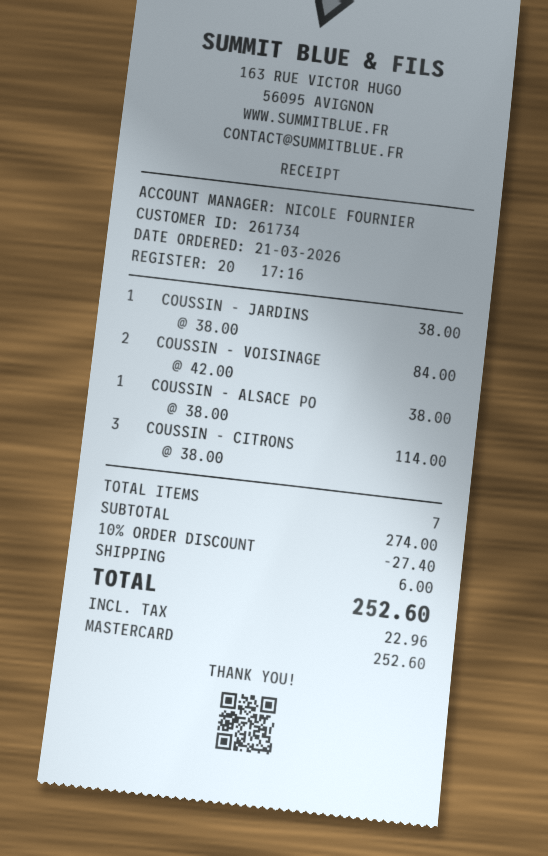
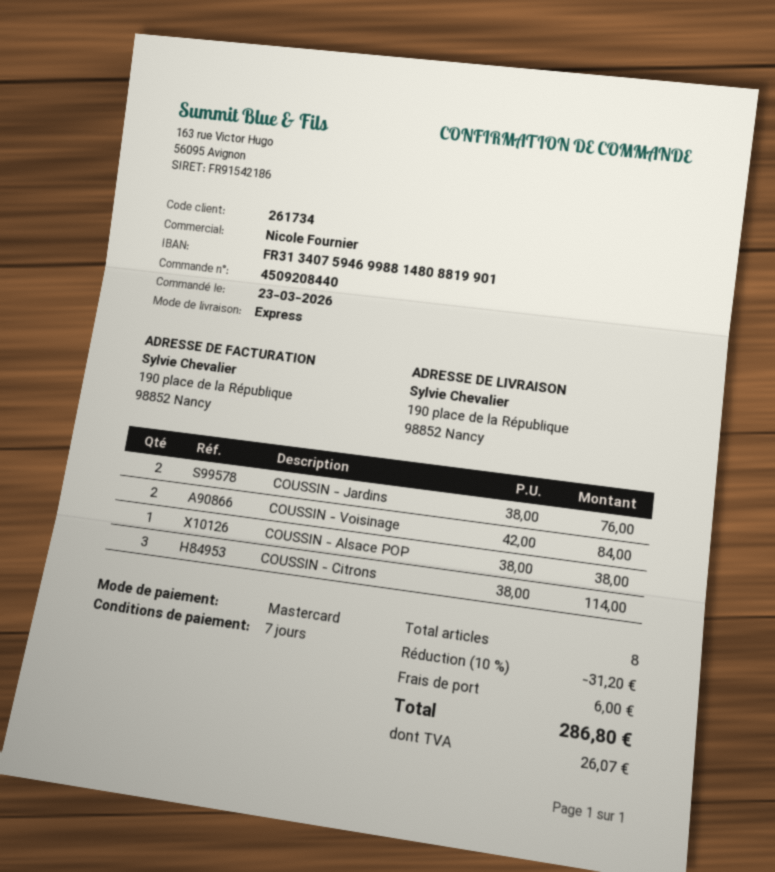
order date: 2026-03-21 -> 2026-03-23
COUSSIN - JARDINS: 1 x 38.00 = 38.00 -> 2 x 38.00 = 76.00
total quantity: 7 -> 8
discount: 10% = 27.40 -> 10% = 31.20
tax: 22.96 -> 26.07
total: 252.60 -> 286.80

